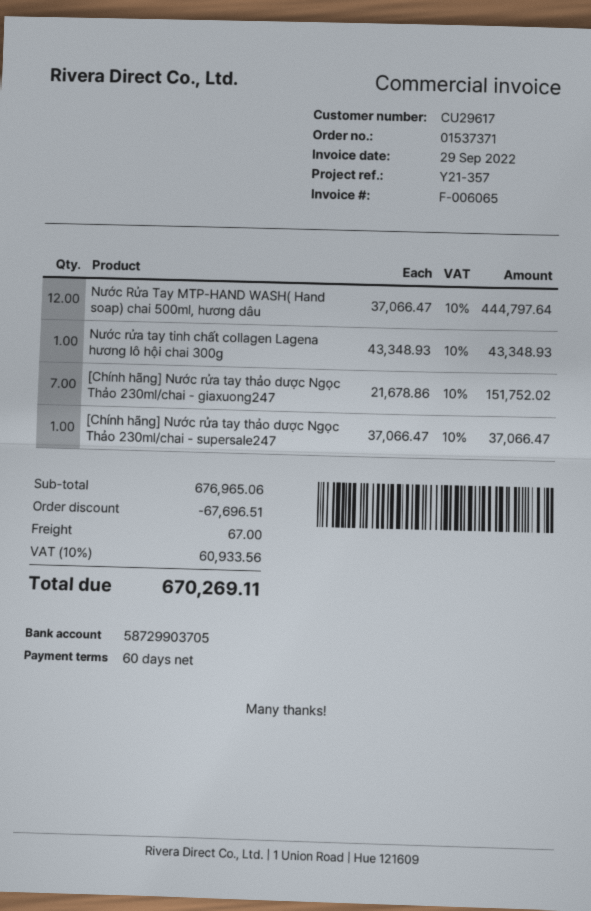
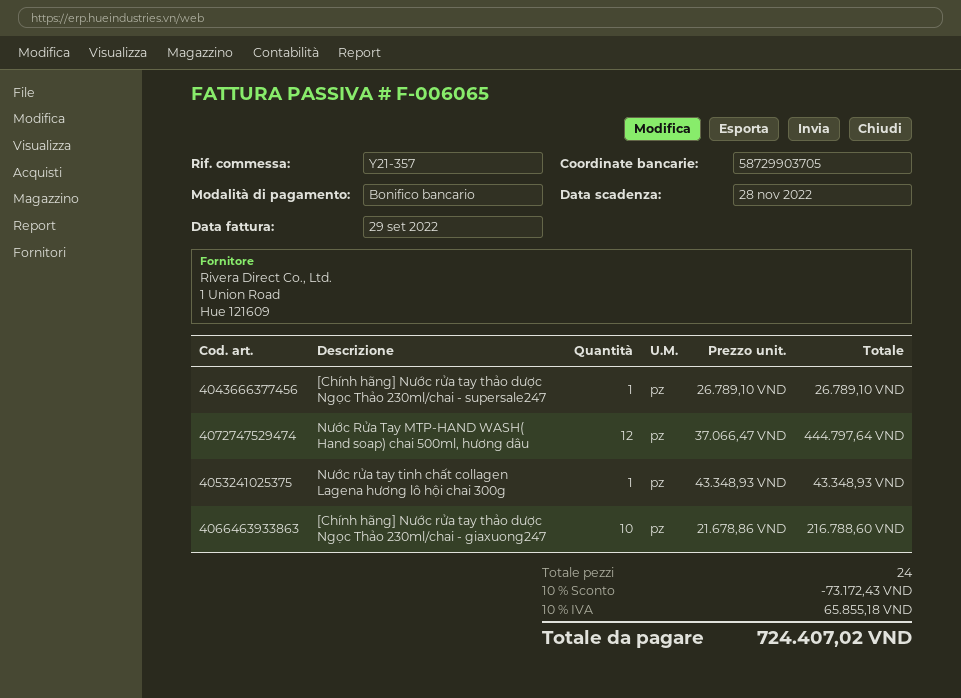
[Chính hãng] Nước rửa tay thảo dược Ngọc Thảo 230ml/chai - giaxuong247: 7 x 21678.86 = 151752.02 -> 10 x 21678.86 = 216788.60
[Chính hãng] Nước rửa tay thảo dược Ngọc Thảo 230ml/chai - supersale247: 1 x 37066.47 = 37066.47 -> 1 x 26789.10 = 26789.10
discount: 67696.51 -> 73172.43
shipping: 67.00 -> none
tax: 10% = 60933.56 -> 10% = 65855.18
total: 670269.11 -> 724407.02

